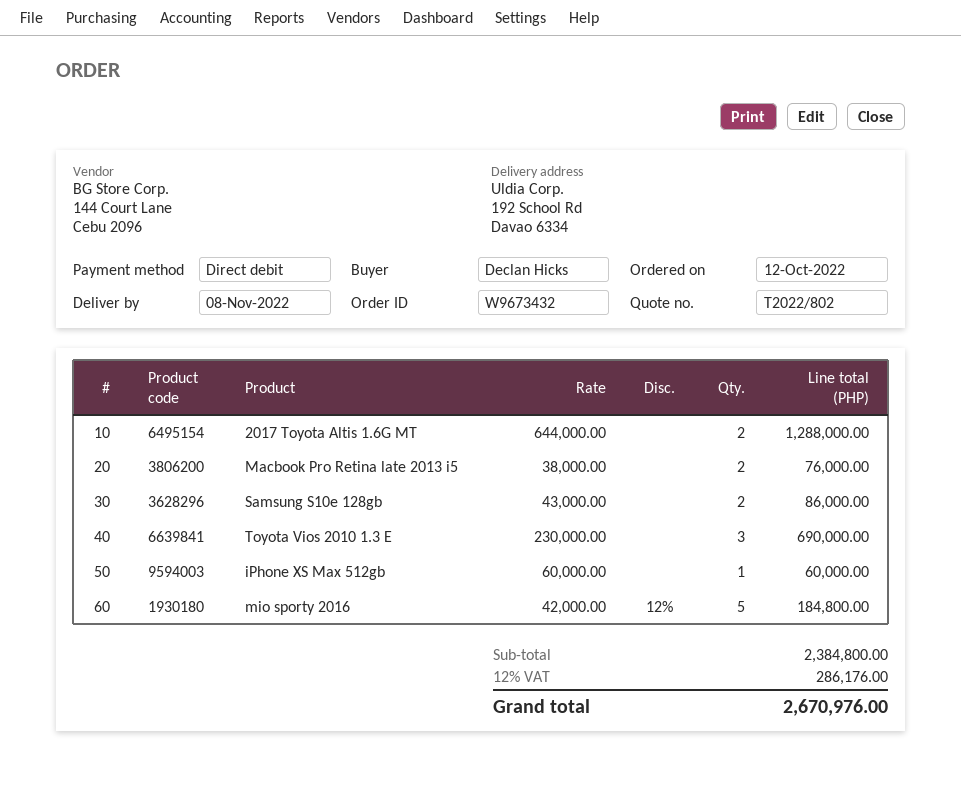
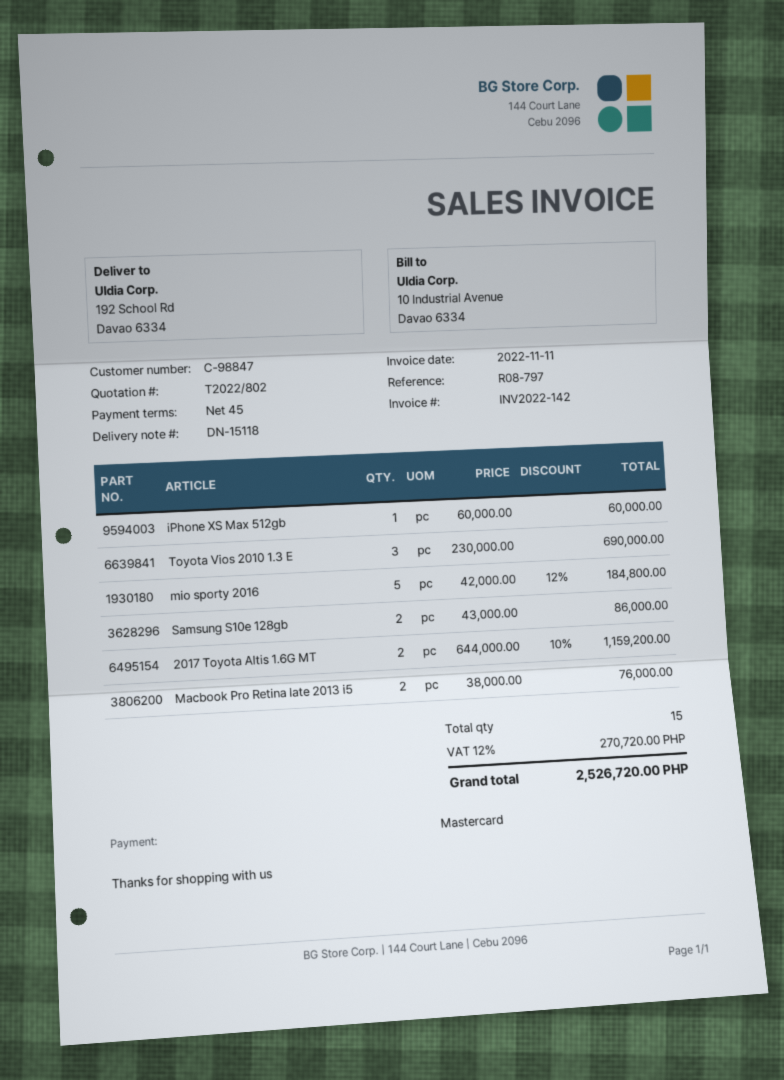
payment method: direct debit -> Mastercard
2017 Toyota Altis 1.6G MT: 2 x 644000.00 = 1288000.00 -> 2 x 644000.00 - 10% = 1159200.00
tax: 12% = 286176.00 -> 12% = 270720.00
total: 2670976.00 -> 2526720.00

